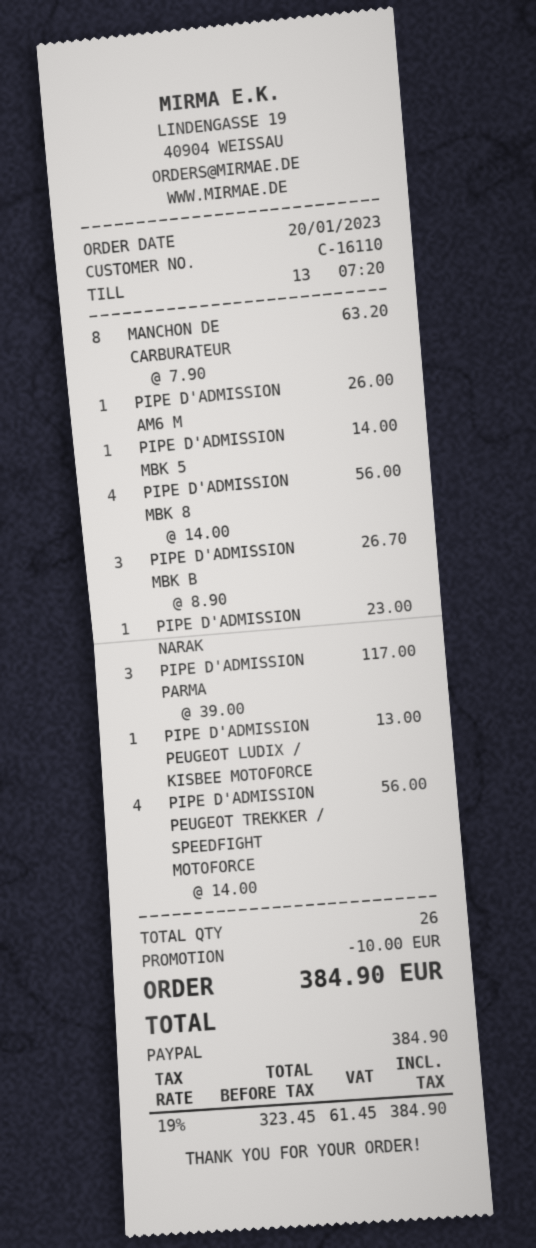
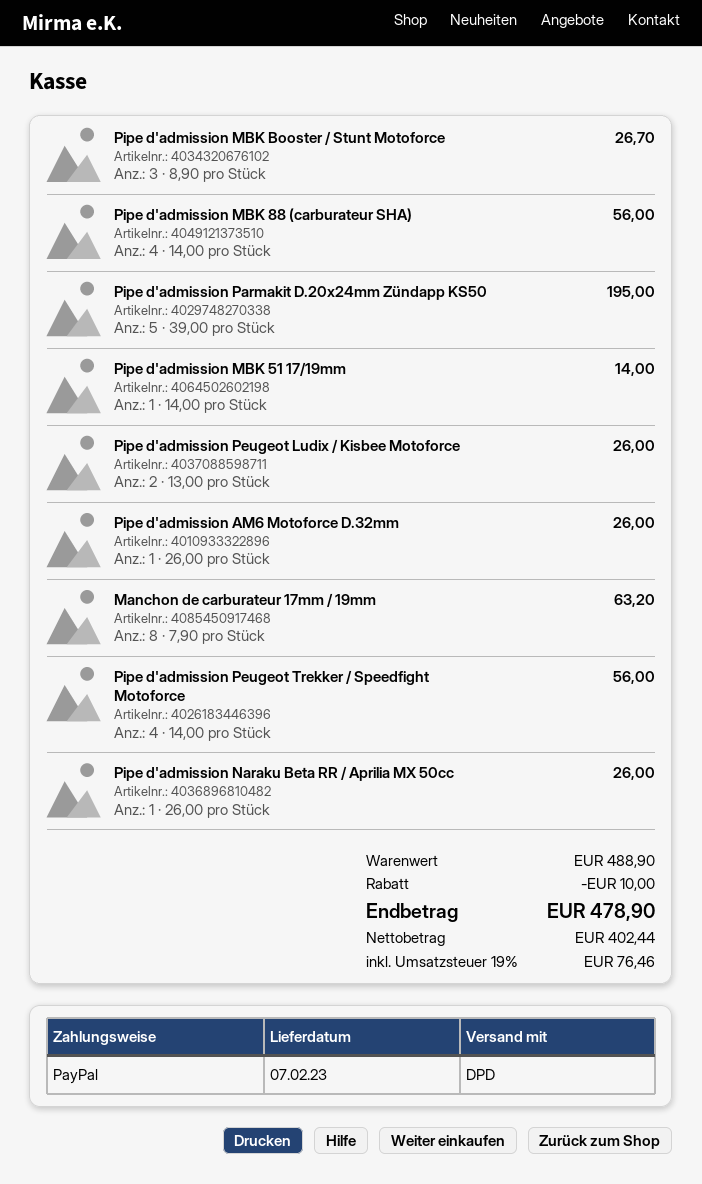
PIPE D'ADMISSION NARAK: 1 x 23.00 = 23.00 -> 1 x 26.00 = 26.00
PIPE D'ADMISSION PARMA: 3 x 39.00 = 117.00 -> 5 x 39.00 = 195.00
PIPE D'ADMISSION PEUGEOT LUDIX / KISBEE MOTOFORCE: 1 x 13.00 = 13.00 -> 2 x 13.00 = 26.00
net: 323.45 -> 402.44
tax: 19% = 61.45 -> 19% = 76.46
total: 384.90 -> 478.90

